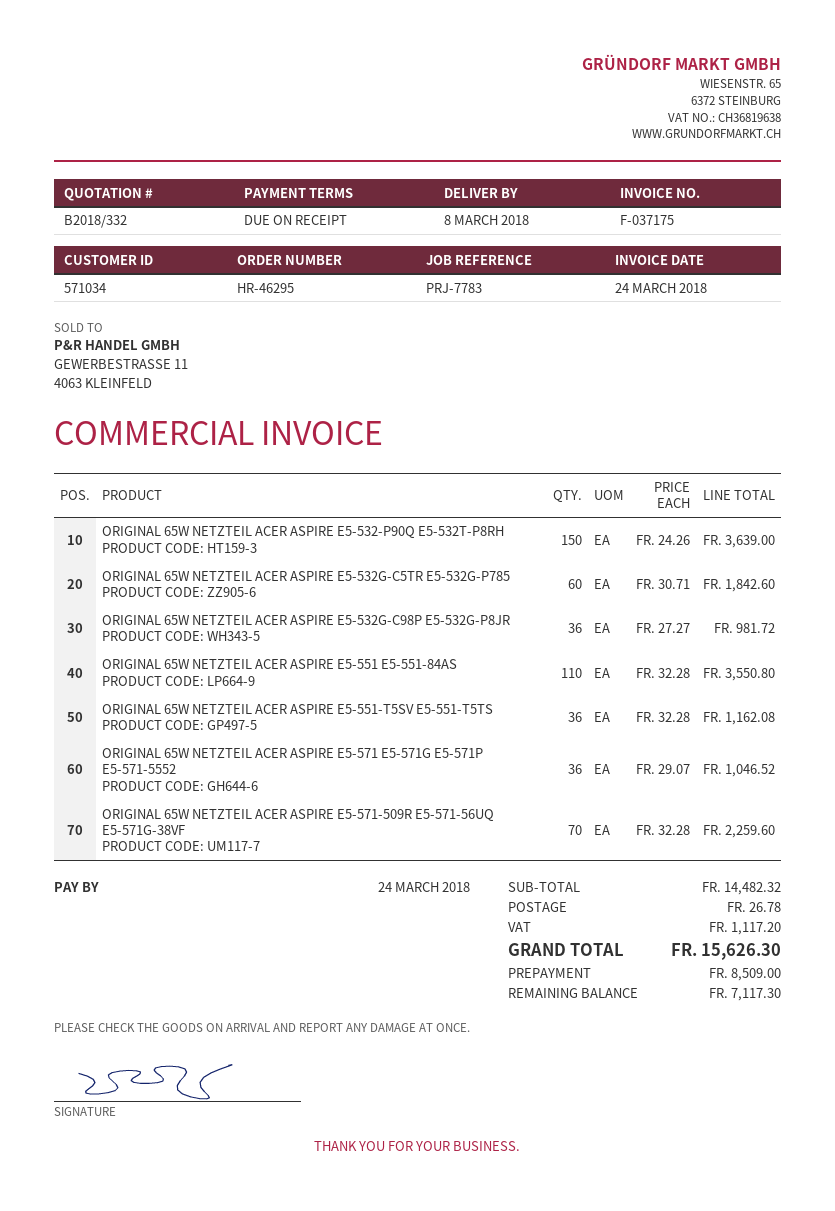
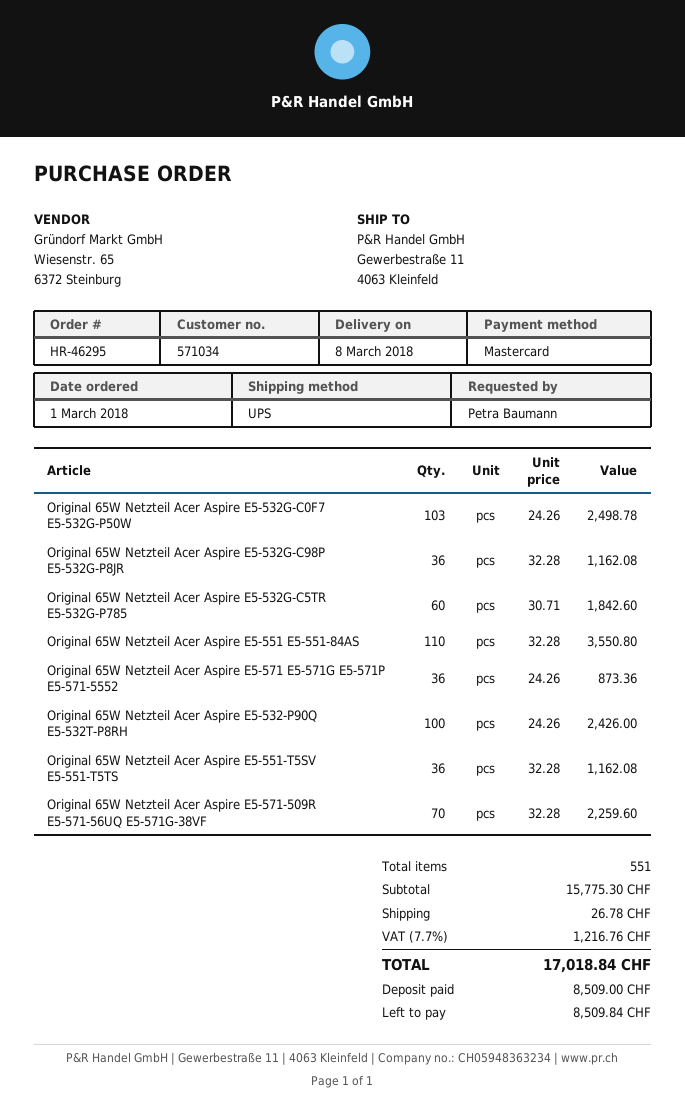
ORIGINAL 65W NETZTEIL ACER ASPIRE E5-532-P90Q E5-532T-P8RH: 150 x 24.26 = 3639.00 -> 100 x 24.26 = 2426.00
ORIGINAL 65W NETZTEIL ACER ASPIRE E5-532G-C98P E5-532G-P8JR: 36 x 27.27 = 981.72 -> 36 x 32.28 = 1162.08
ORIGINAL 65W NETZTEIL ACER ASPIRE E5-571 E5-571G E5-571P E5-571-5552: 36 x 29.07 = 1046.52 -> 36 x 24.26 = 873.36
Original 65W Netzteil Acer Aspire E5-532G-C0F7 E5-532G-P50W: none -> 103 x 24.26 = 2498.78
subtotal: 14482.32 -> 15775.30
tax: 1117.20 -> 1216.76
total: 15626.30 -> 17018.84
balance: 7117.30 -> 8509.84

